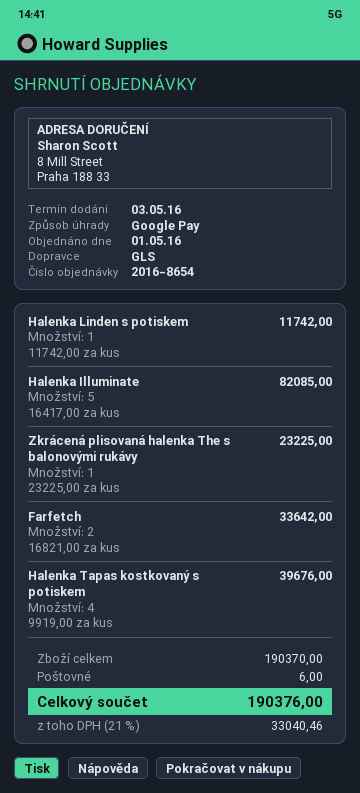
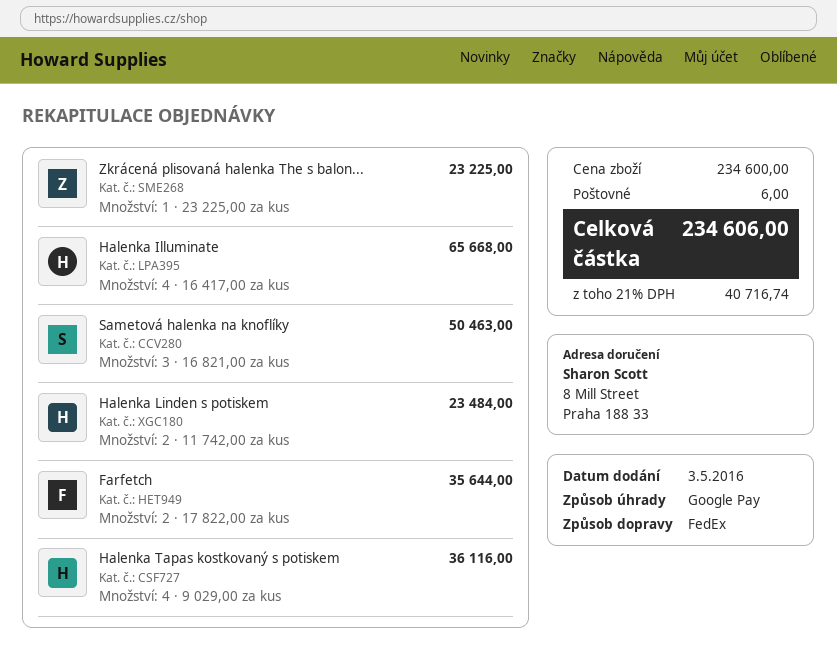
shipping method: GLS -> FedEx
Halenka Linden s potiskem: 1 x 11742.00 = 11742.00 -> 2 x 11742.00 = 23484.00
Halenka Illuminate: 5 x 16417.00 = 82085.00 -> 4 x 16417.00 = 65668.00
Farfetch: 2 x 16821.00 = 33642.00 -> 2 x 17822.00 = 35644.00
Halenka Tapas kostkovaný s potiskem: 4 x 9919.00 = 39676.00 -> 4 x 9029.00 = 36116.00
Sametová halenka na knoflíky: none -> 3 x 16821.00 = 50463.00
subtotal: 190370.00 -> 234600.00
tax: 21% = 33040.46 -> 21% = 40716.74
total: 190376.00 -> 234606.00

